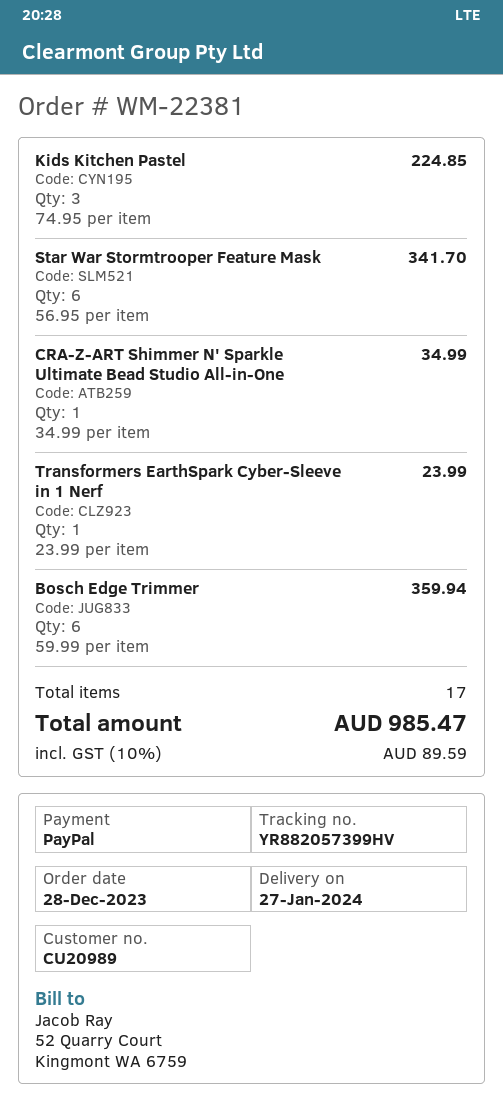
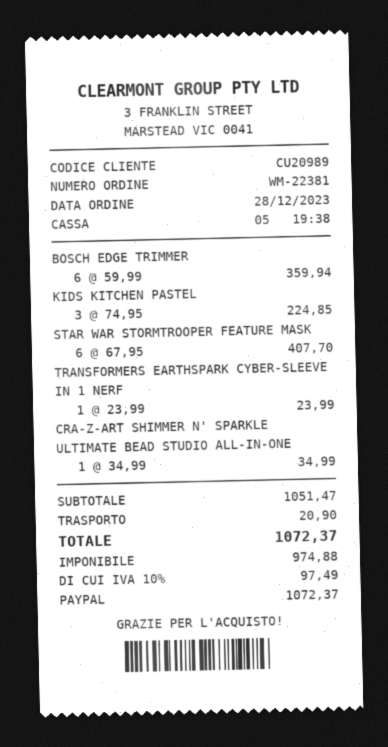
Star War Stormtrooper Feature Mask: 6 x 56.95 = 341.70 -> 6 x 67.95 = 407.70
shipping: none -> 20.90
tax: 10% = 89.59 -> 10% = 97.49
total: 985.47 -> 1072.37

